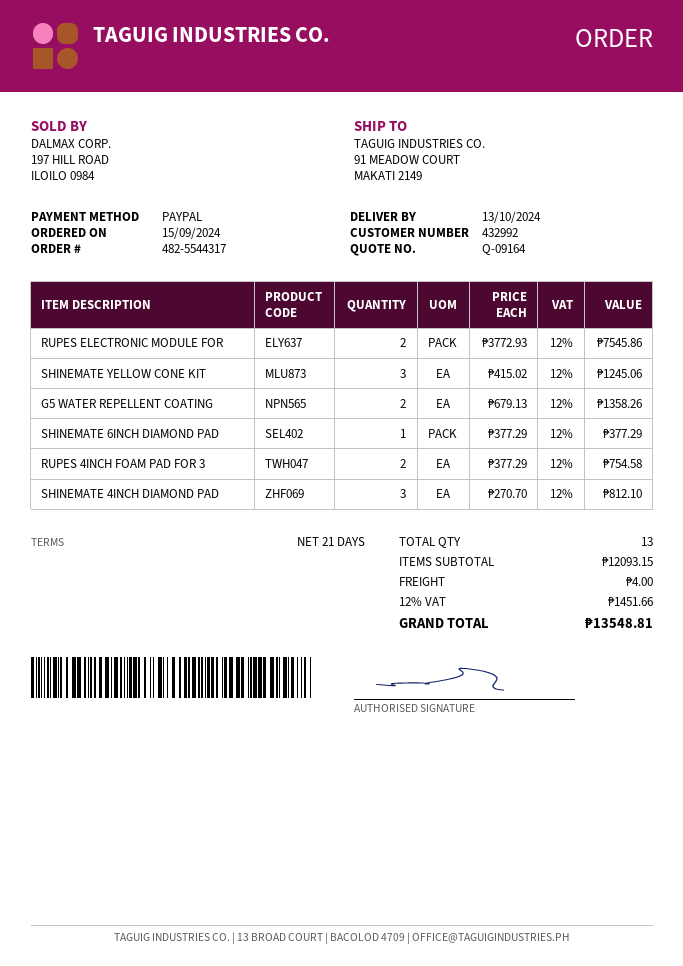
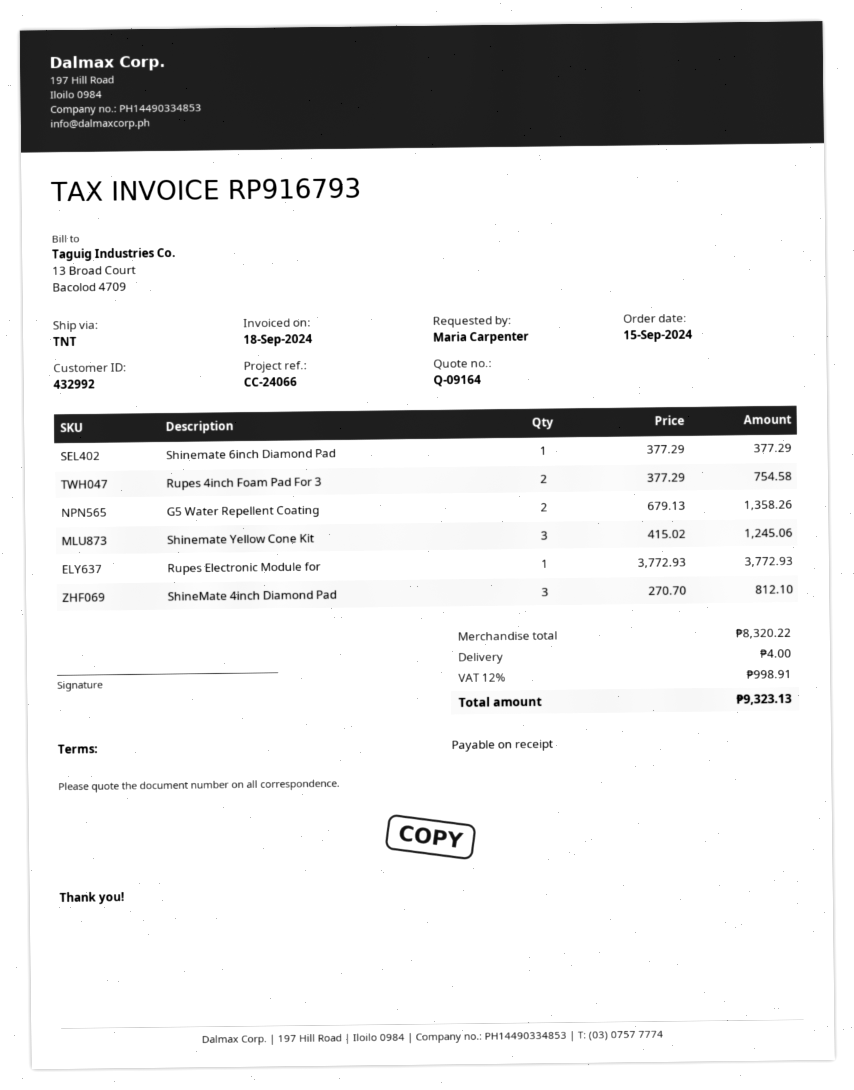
payment terms: 21 days -> on receipt
RUPES ELECTRONIC MODULE FOR: 2 x 3772.93 = 7545.86 -> 1 x 3772.93 = 3772.93
subtotal: 12093.15 -> 8320.22
tax: 12% = 1451.66 -> 12% = 998.91
total: 13548.81 -> 9323.13

